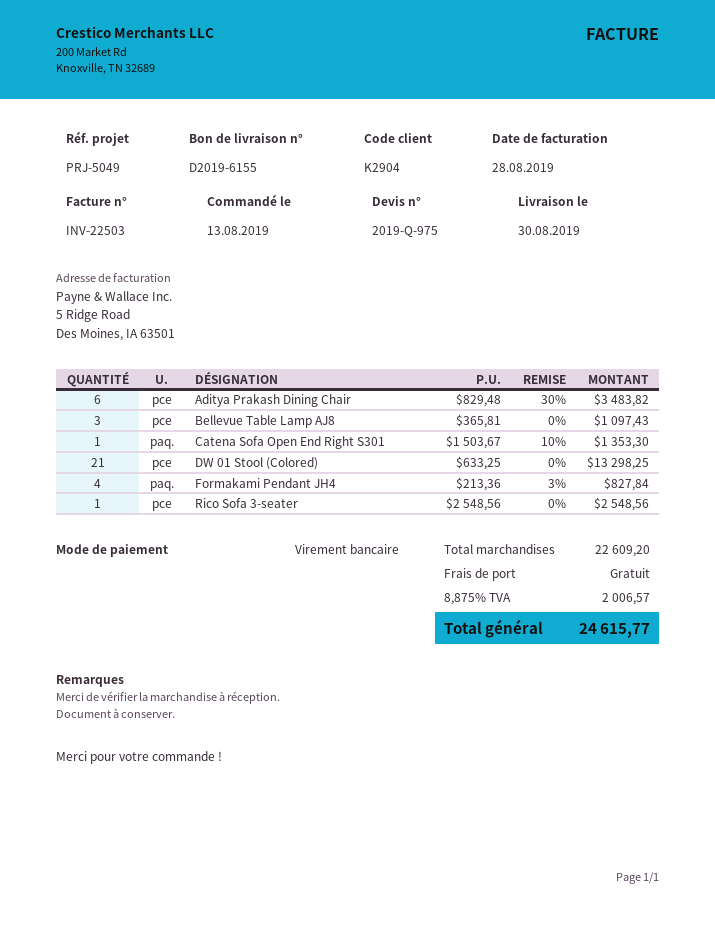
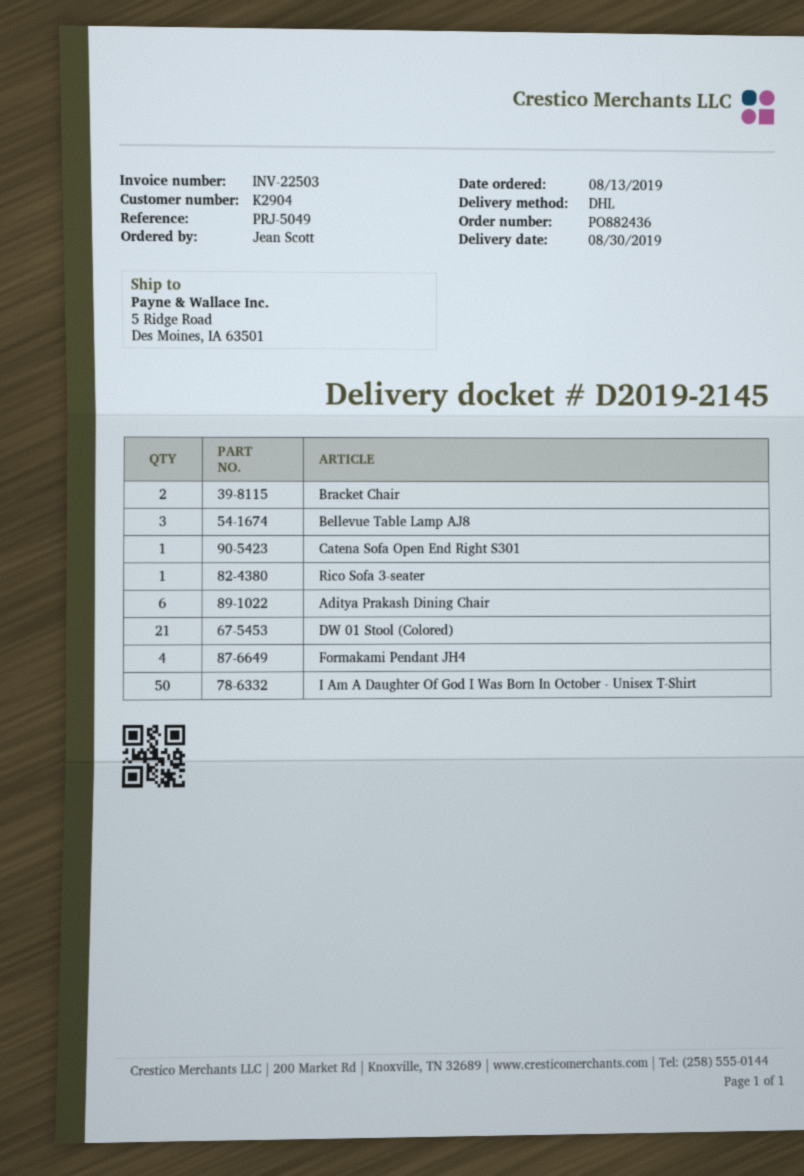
delivery note number: D2019-6155 -> D2019-2145
Bracket Chair: none -> 2
I Am A Daughter Of God I Was Born In October - Unisex T-Shirt: none -> 50

